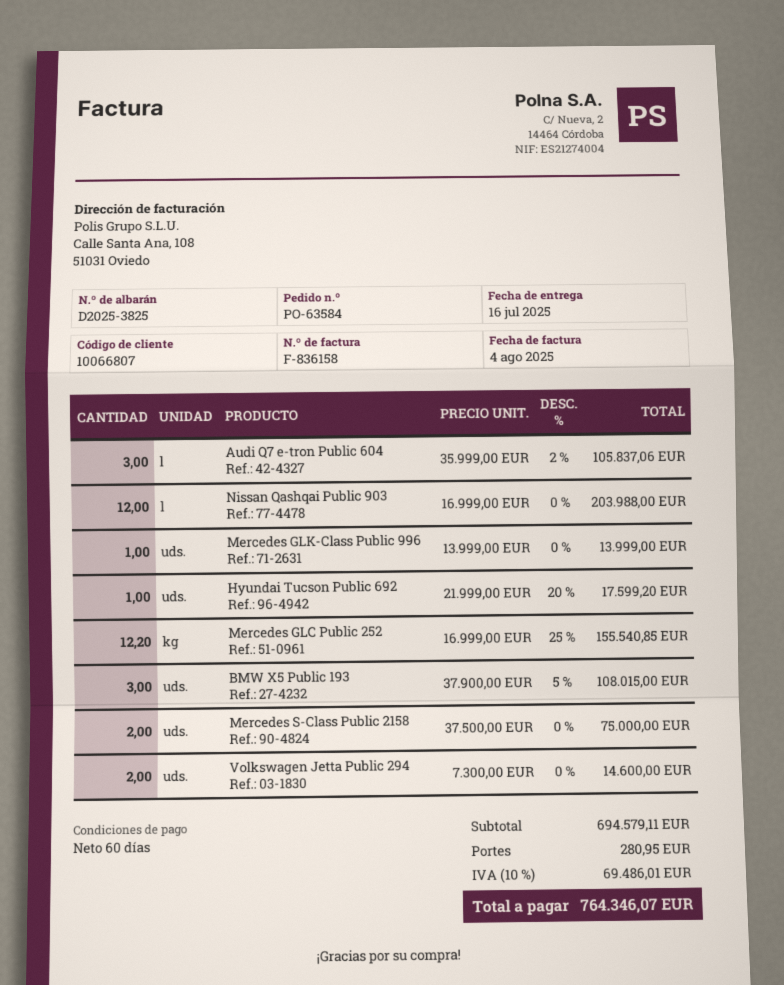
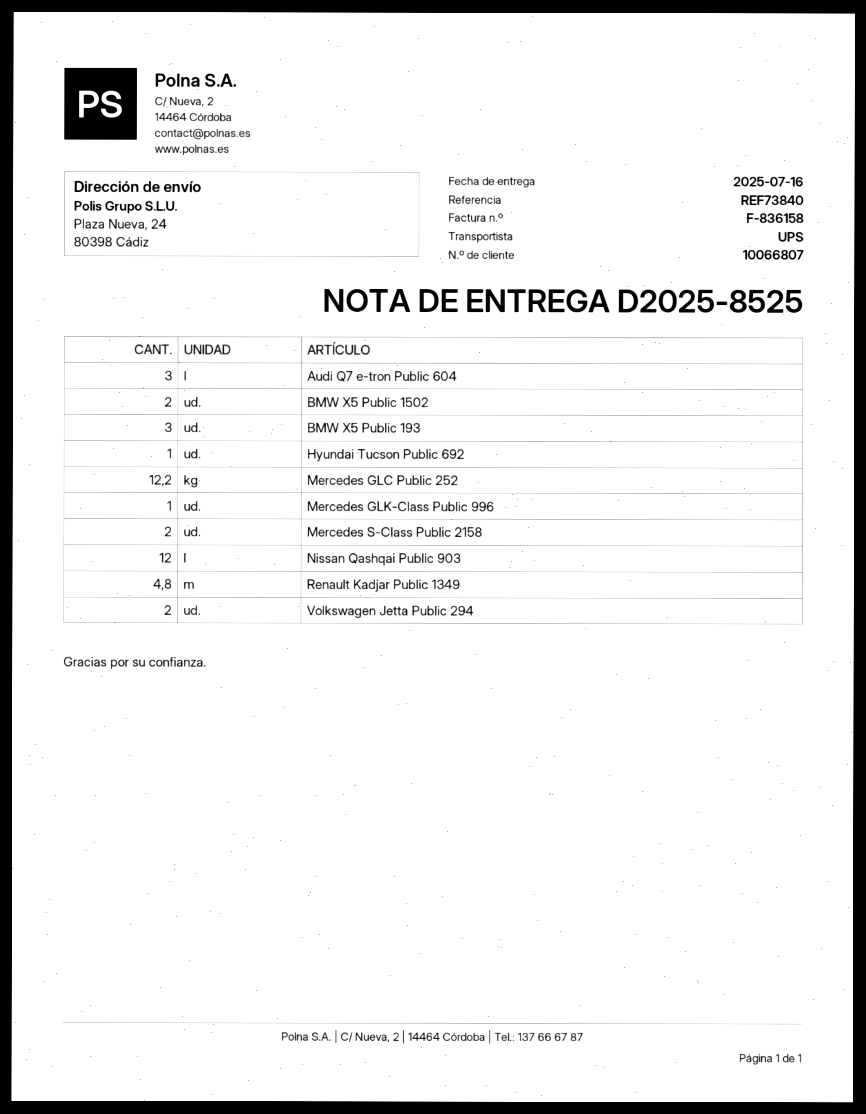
delivery note number: D2025-3825 -> D2025-8525
BMW X5 Public 1502: none -> 2
Renault Kadjar Public 1349: none -> 4.8

